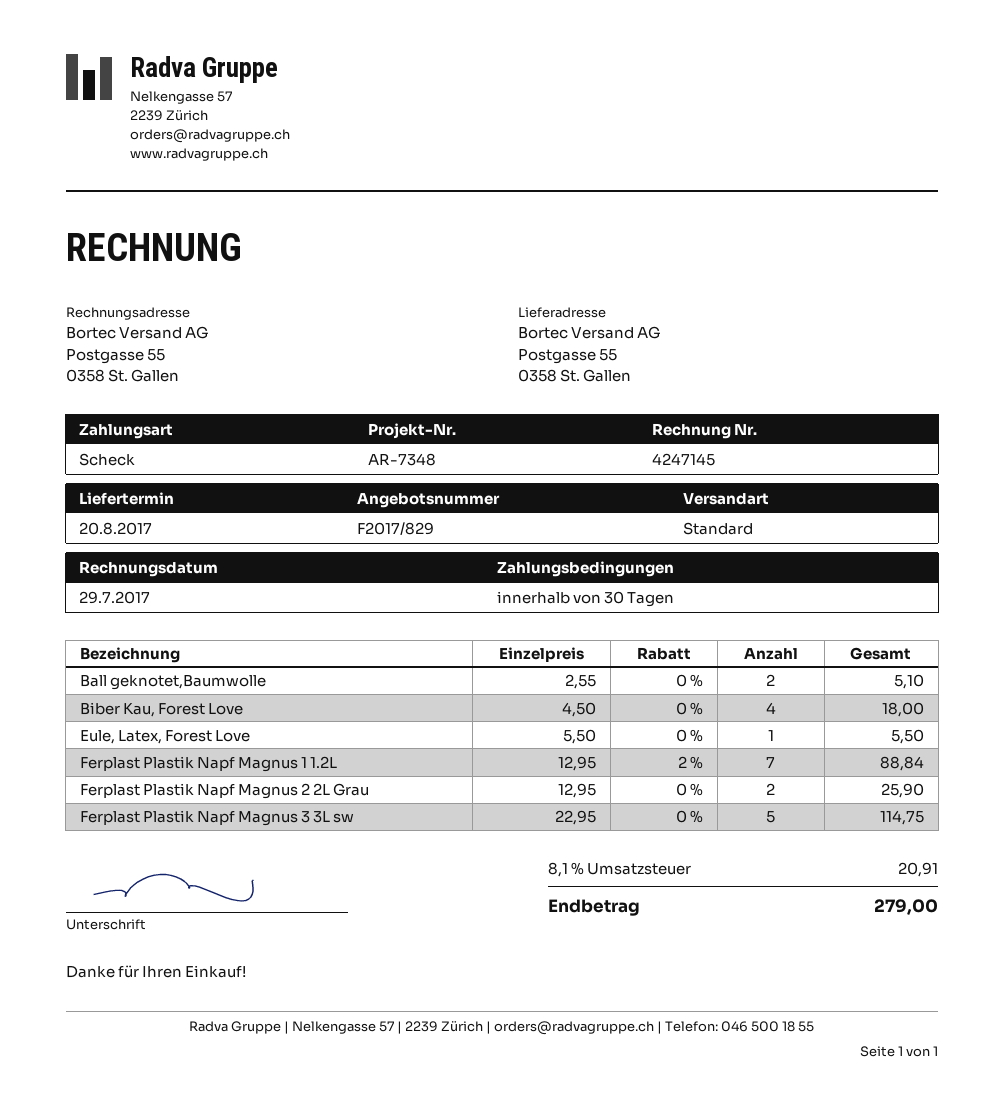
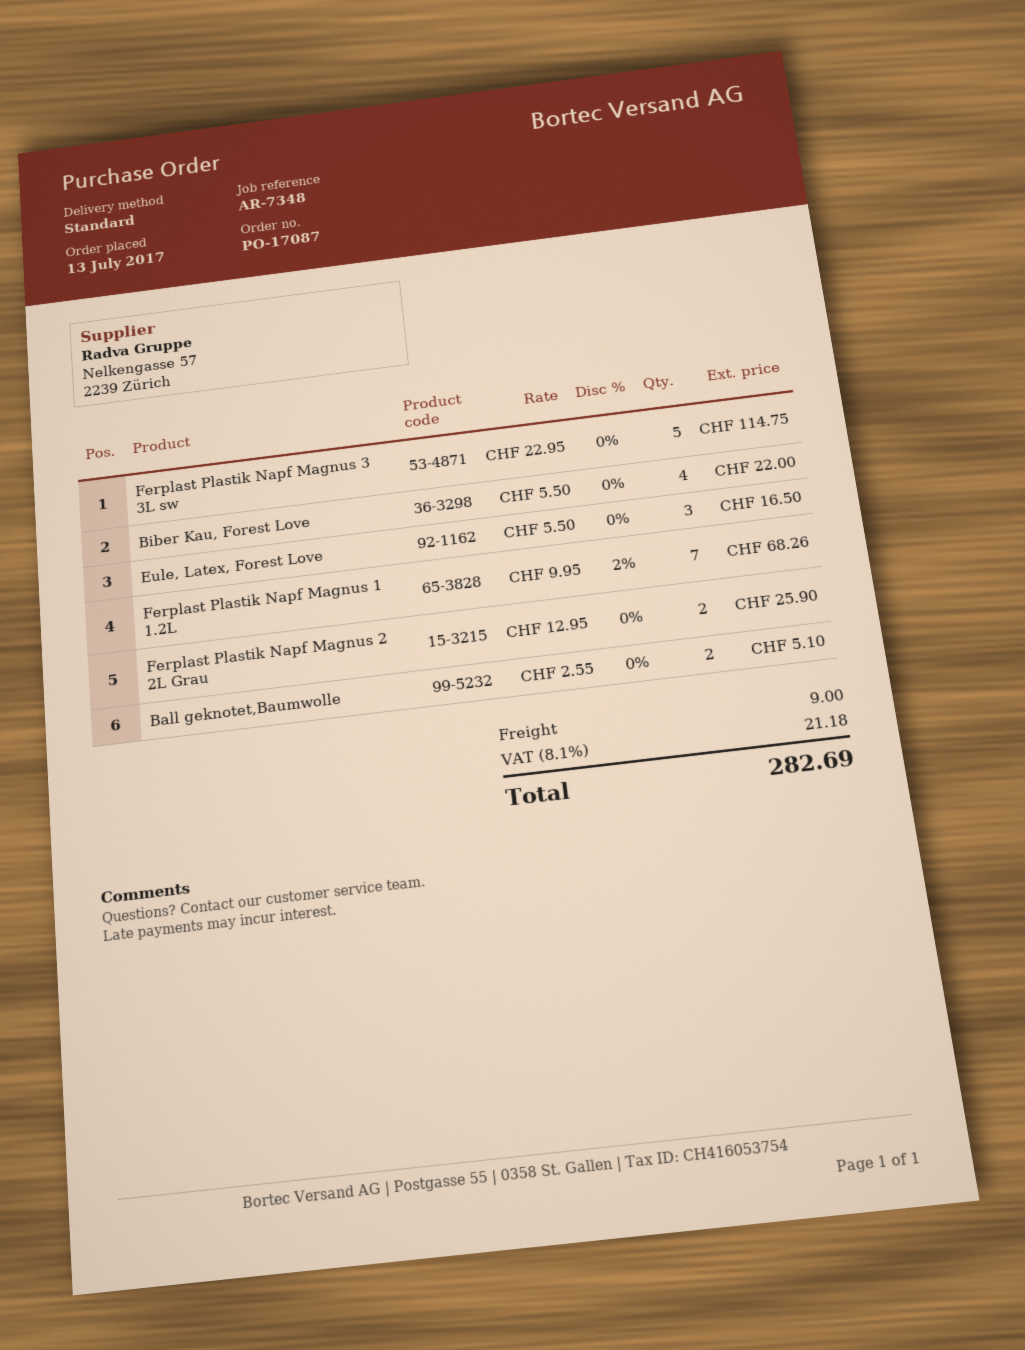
Biber Kau, Forest Love: 4 x 4.50 = 18.00 -> 4 x 5.50 = 22.00
Eule, Latex, Forest Love: 1 x 5.50 = 5.50 -> 3 x 5.50 = 16.50
Ferplast Plastik Napf Magnus 1 1.2L: 7 x 12.95 - 2% = 88.84 -> 7 x 9.95 - 2% = 68.26
shipping: none -> 9.00
tax: 8.1% = 20.91 -> 8.1% = 21.18
total: 279.00 -> 282.69

